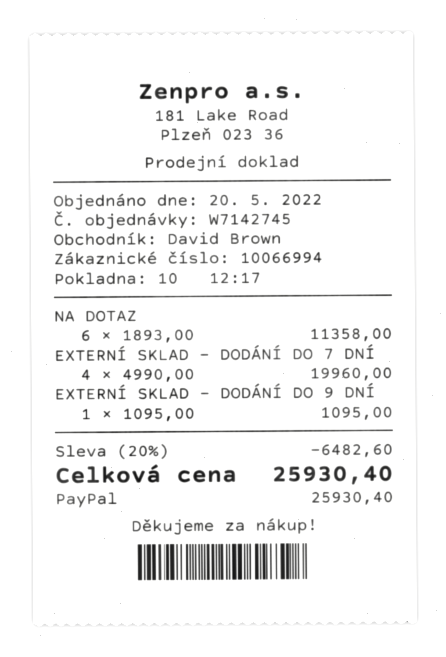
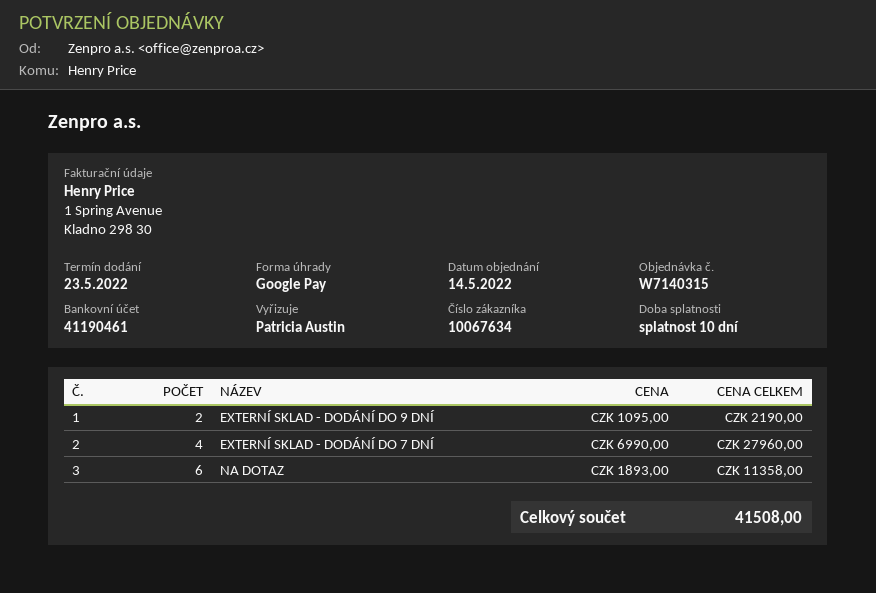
order number: W7142745 -> W7140315
order date: 2022-05-20 -> 2022-05-14
customer number: 10066994 -> 10067634
sales rep: David Brown -> Patricia Austin
payment method: PayPal -> Google Pay
EXTERNÍ SKLAD - DODÁNÍ DO 7 DNÍ: 4 x 4990.00 = 19960.00 -> 4 x 6990.00 = 27960.00
EXTERNÍ SKLAD - DODÁNÍ DO 9 DNÍ: 1 x 1095.00 = 1095.00 -> 2 x 1095.00 = 2190.00
discount: 20% = 6482.60 -> none
total: 25930.40 -> 41508.00

